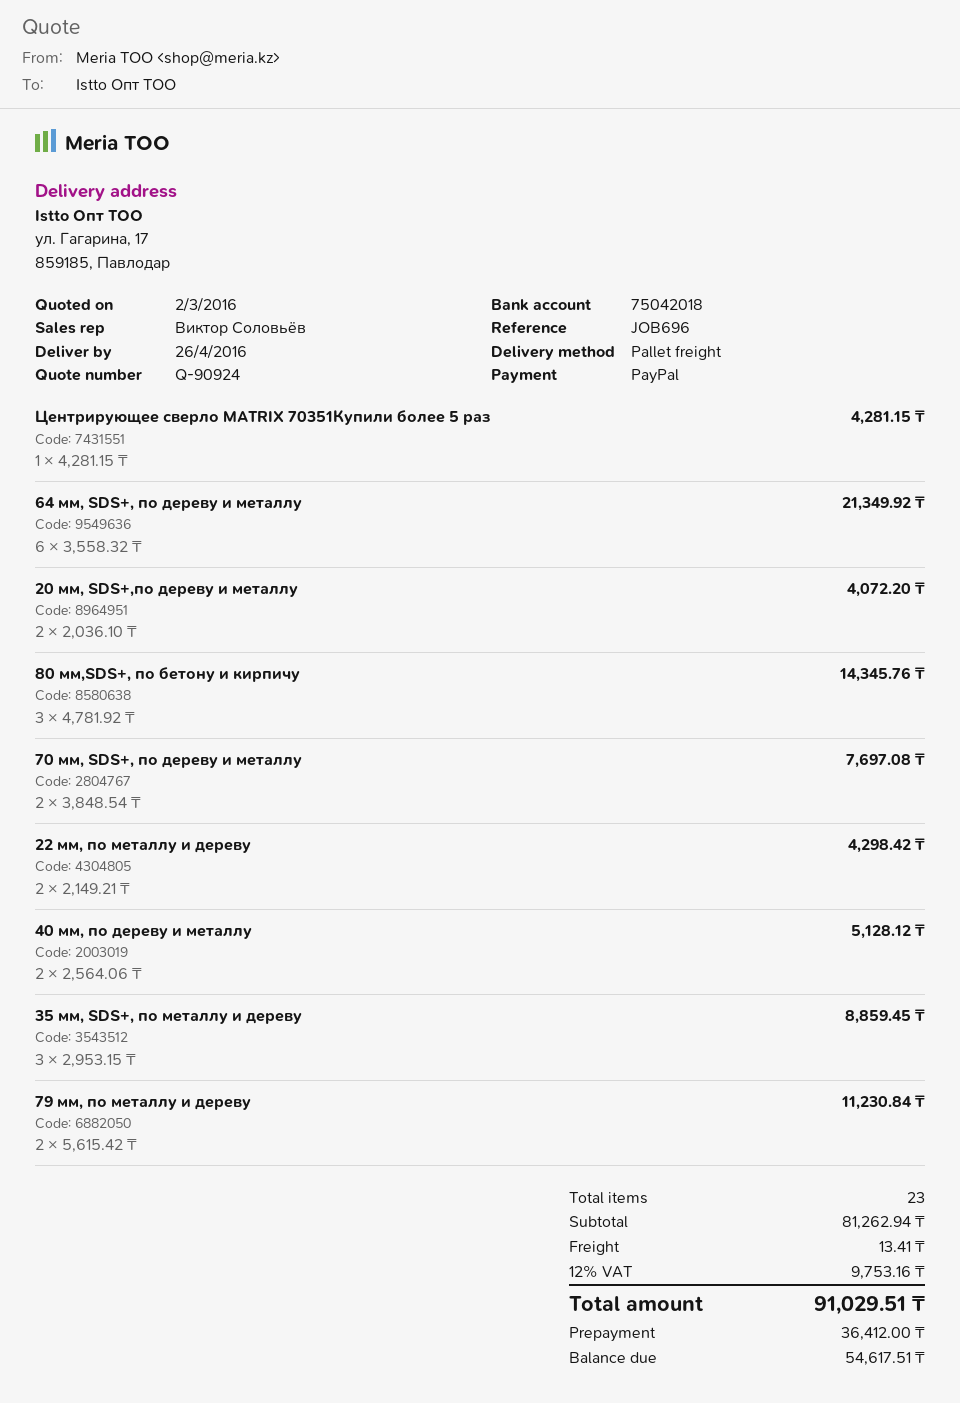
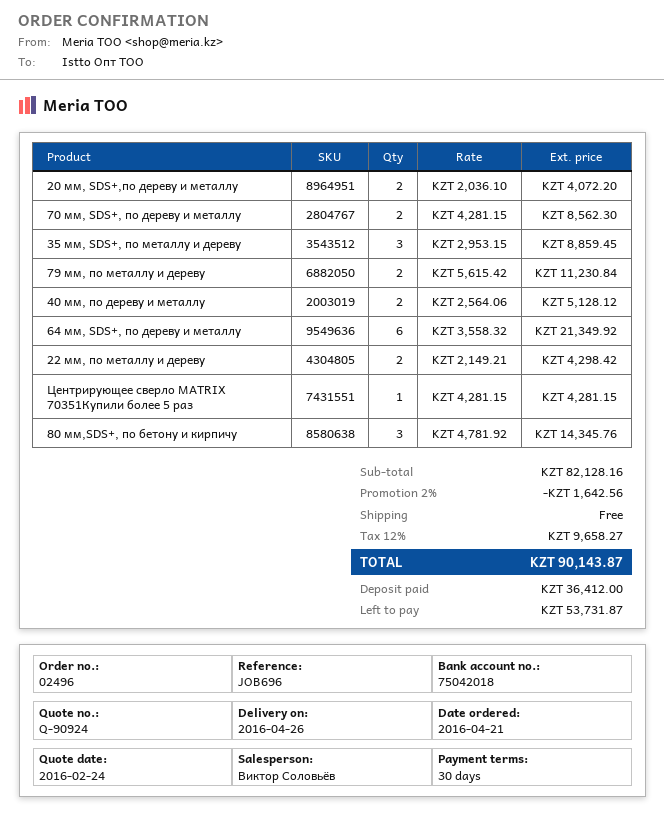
quote date: 2016-03-02 -> 2016-02-24
70 мм, SDS+, по дереву и металлу: 2 x 3848.54 = 7697.08 -> 2 x 4281.15 = 8562.30
subtotal: 81262.94 -> 82128.16
discount: none -> 2% = 1642.56
shipping: 13.41 -> 0.00
tax: 12% = 9753.16 -> 12% = 9658.27
total: 91029.51 -> 90143.87
balance: 54617.51 -> 53731.87

